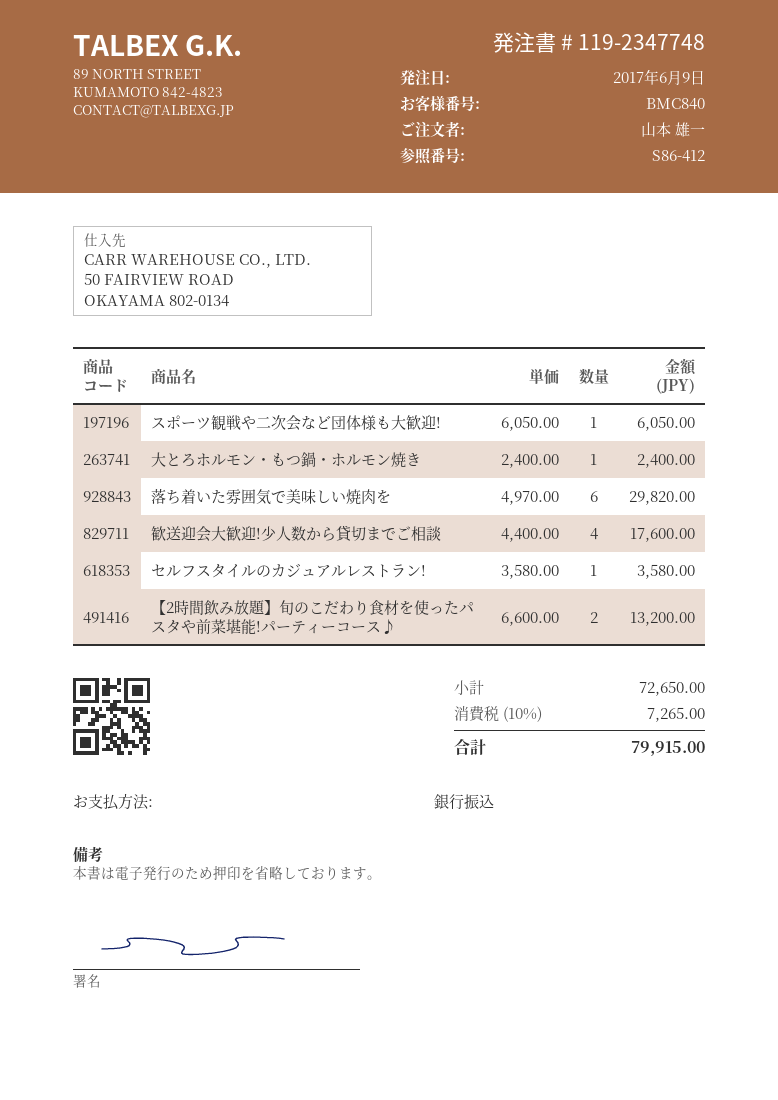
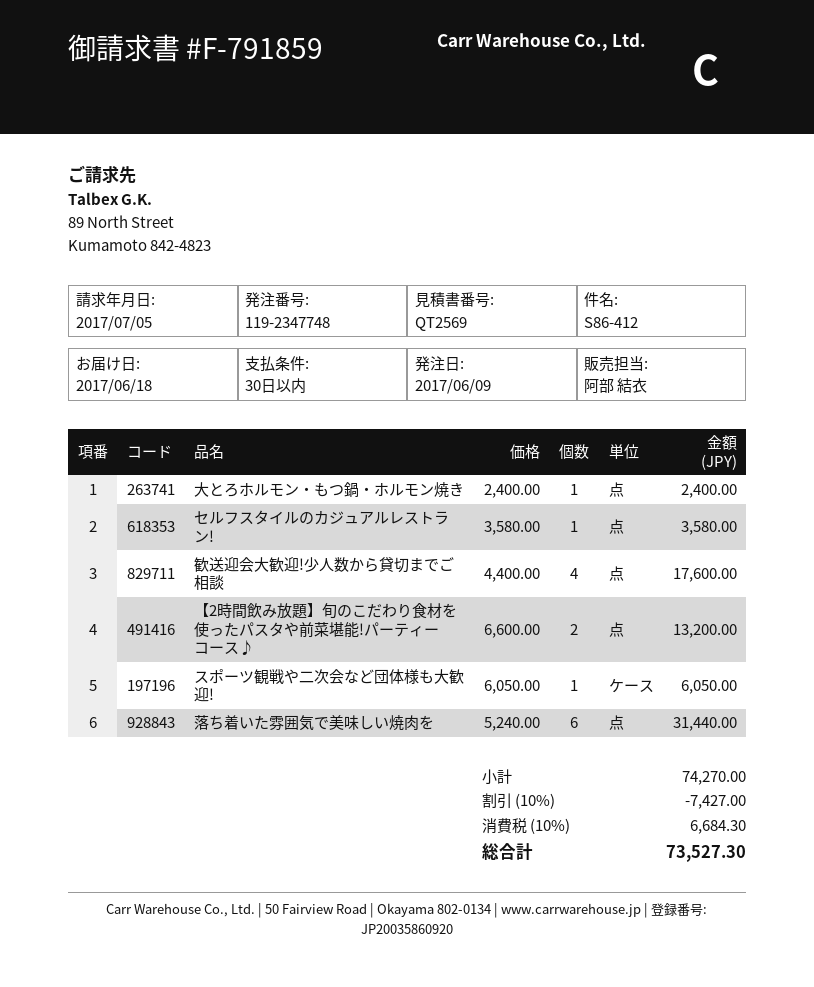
落ち着いた雰囲気で美味しい焼肉を: 6 x 4970.00 = 29820.00 -> 6 x 5240.00 = 31440.00
subtotal: 72650.00 -> 74270.00
discount: none -> 10% = 7427.00
tax: 10% = 7265.00 -> 10% = 6684.30
total: 79915.00 -> 73527.30

